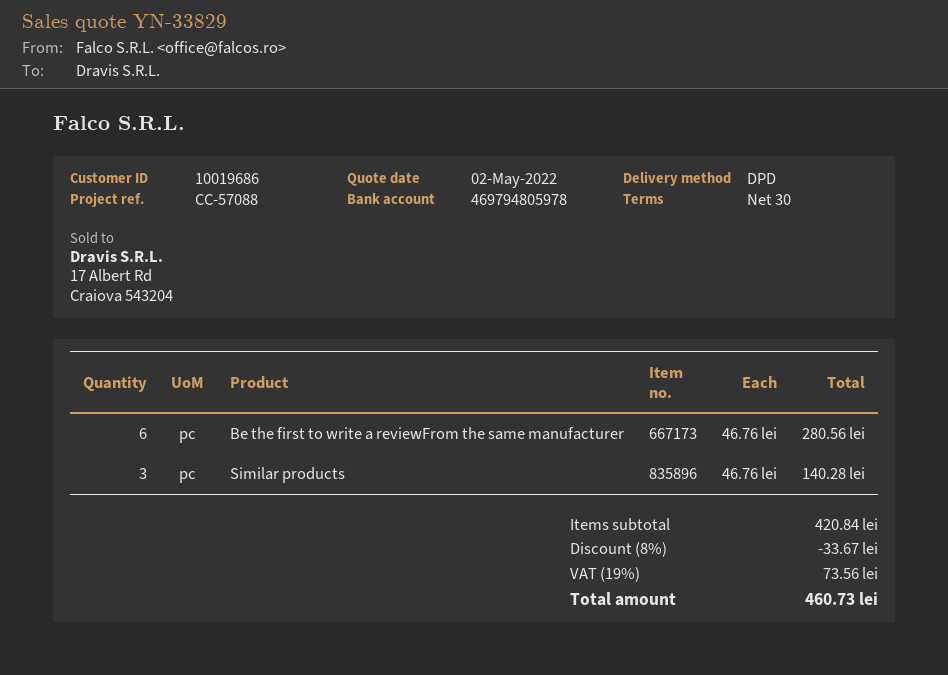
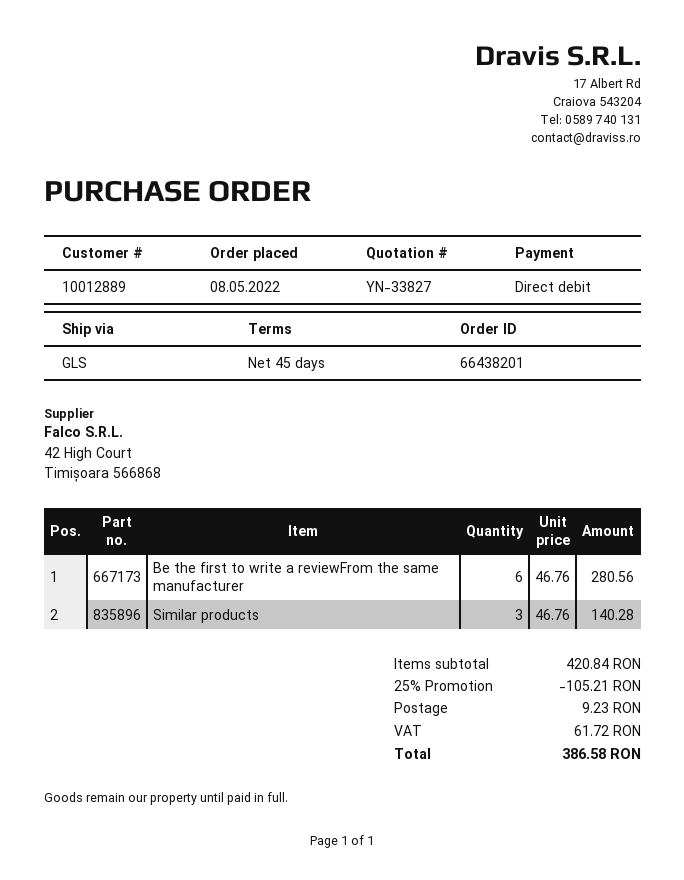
quote number: YN-33829 -> YN-33827
payment terms: 30 days -> 45 days
customer number: 10019686 -> 10012889
shipping method: DPD -> GLS
discount: 8% = 33.67 -> 25% = 105.21
shipping: none -> 9.23
tax: 73.56 -> 61.72
total: 460.73 -> 386.58

